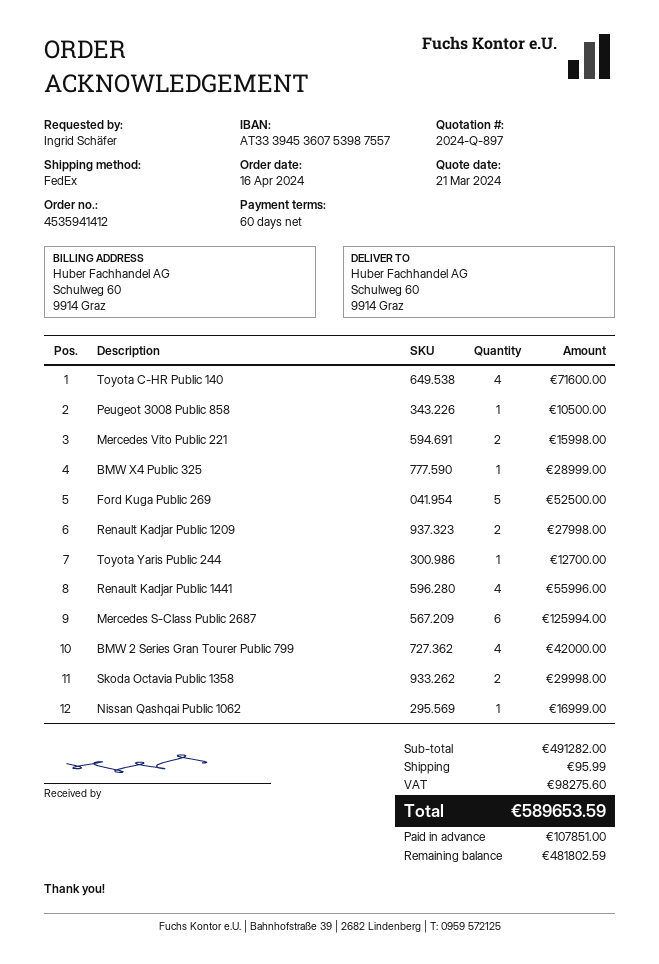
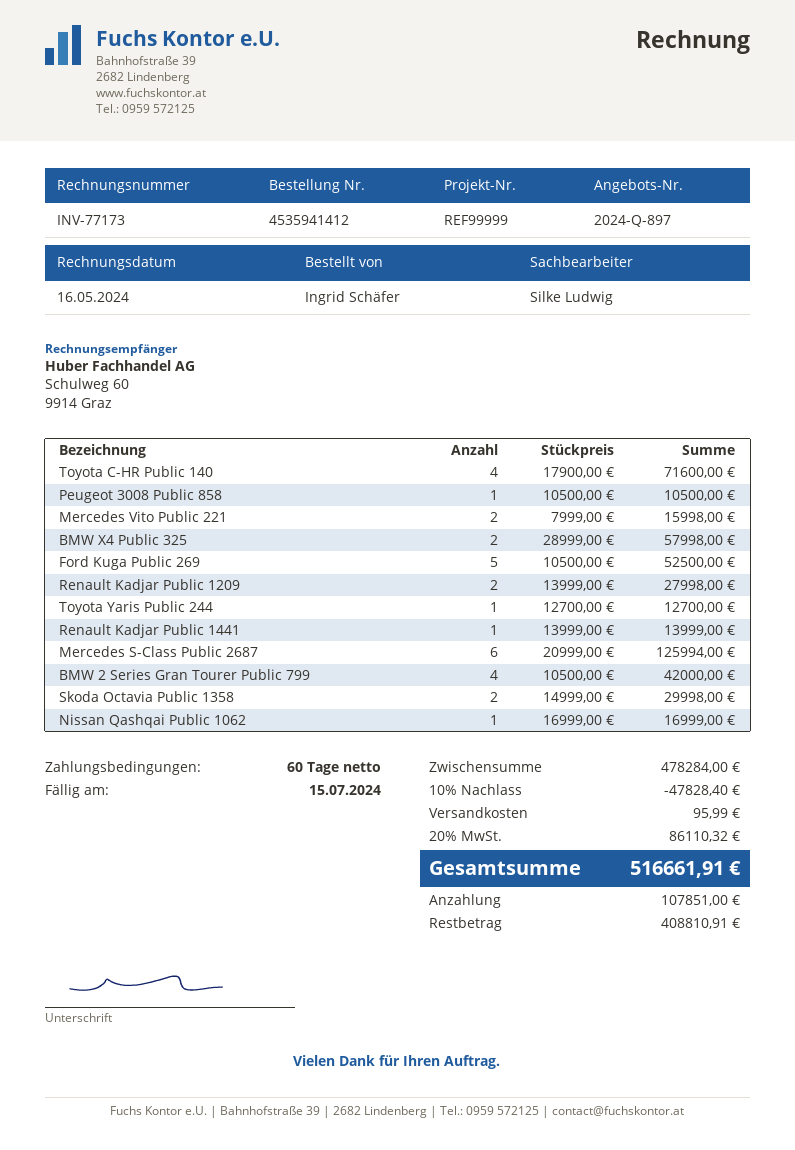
BMW X4 Public 325: 1 for 28999.00 -> 2 for 57998.00
Renault Kadjar Public 1441: 4 for 55996.00 -> 1 for 13999.00
subtotal: 491282.00 -> 478284.00
discount: none -> 10% = 47828.40
tax: 98275.60 -> 86110.32
total: 589653.59 -> 516661.91
balance: 481802.59 -> 408810.91

